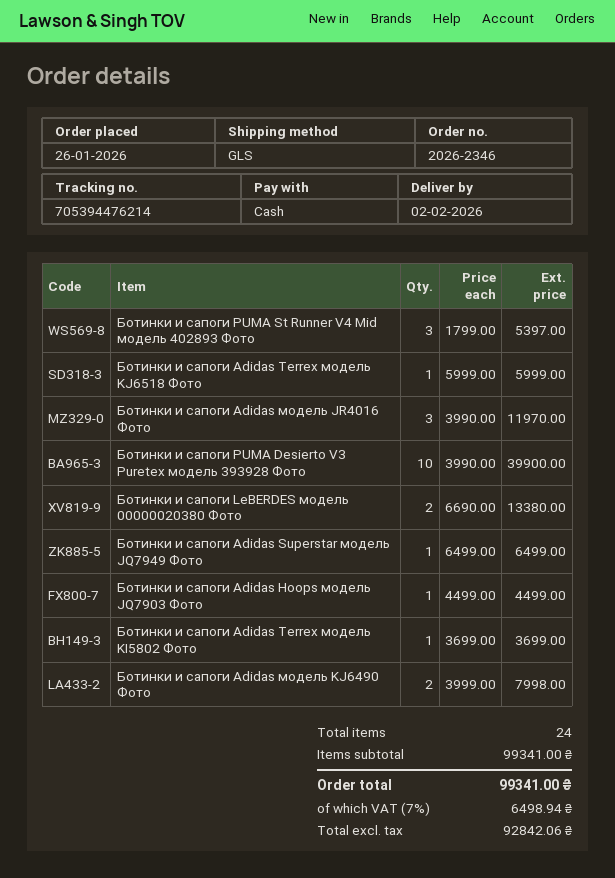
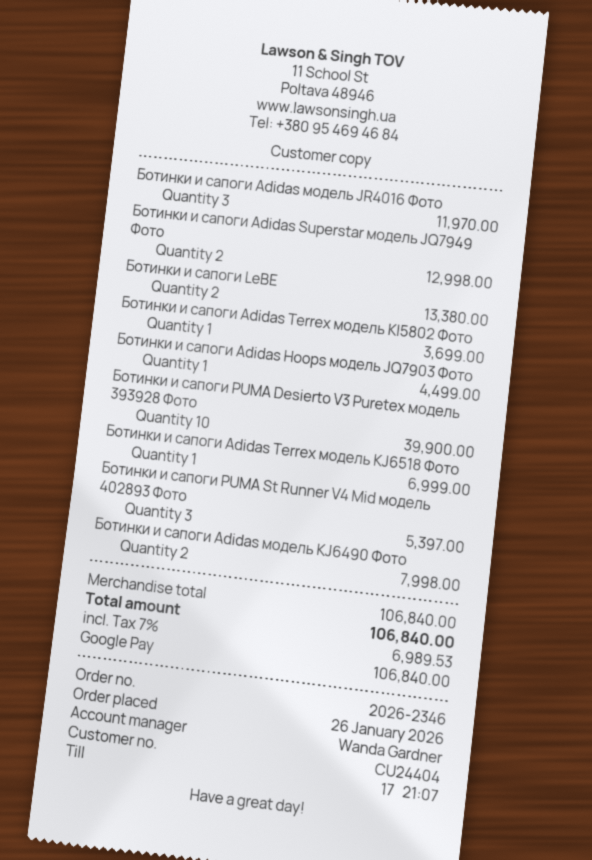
payment method: cash -> Google Pay
Ботинки и сапоги Adidas Terrex модель KJ6518 Фото: 1 for 5999.00 -> 1 for 6999.00
Ботинки и сапоги Adidas Superstar модель JQ7949 Фото: 1 for 6499.00 -> 2 for 12998.00
subtotal: 99341.00 -> 106840.00
tax: 7% = 6498.94 -> 7% = 6989.53
total: 99341.00 -> 106840.00

